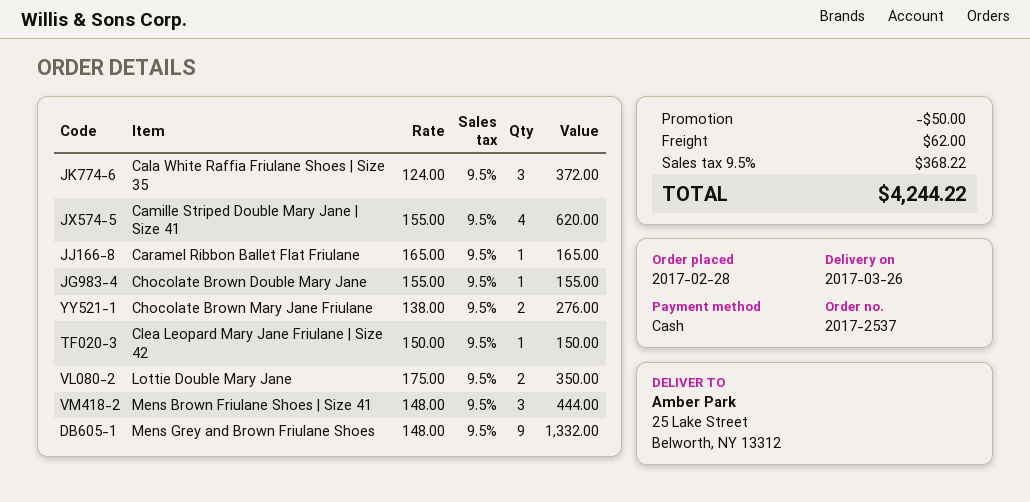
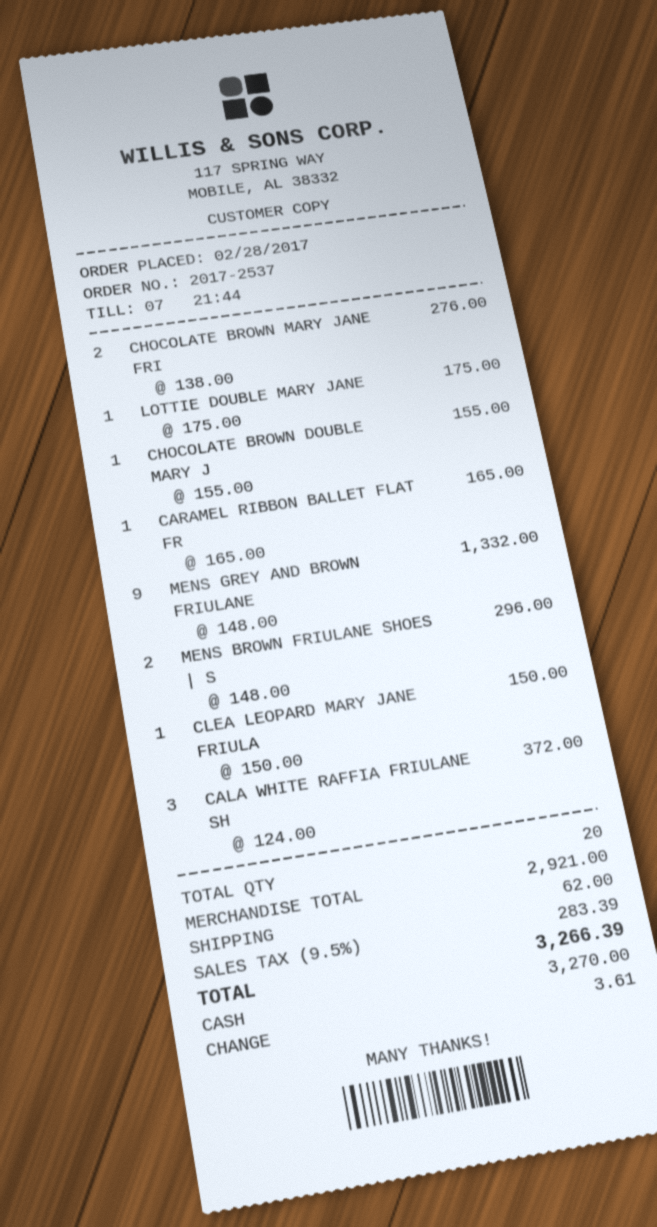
Camille Striped Double Mary Jane | Size 41: 4 x 155.00 = 620.00 -> none
Lottie Double Mary Jane: 2 x 175.00 = 350.00 -> 1 x 175.00 = 175.00
Mens Brown Friulane Shoes | Size 41: 3 x 148.00 = 444.00 -> 2 x 148.00 = 296.00
discount: 50.00 -> none
tax: 9.5% = 368.22 -> 9.5% = 283.39
total: 4244.22 -> 3266.39

